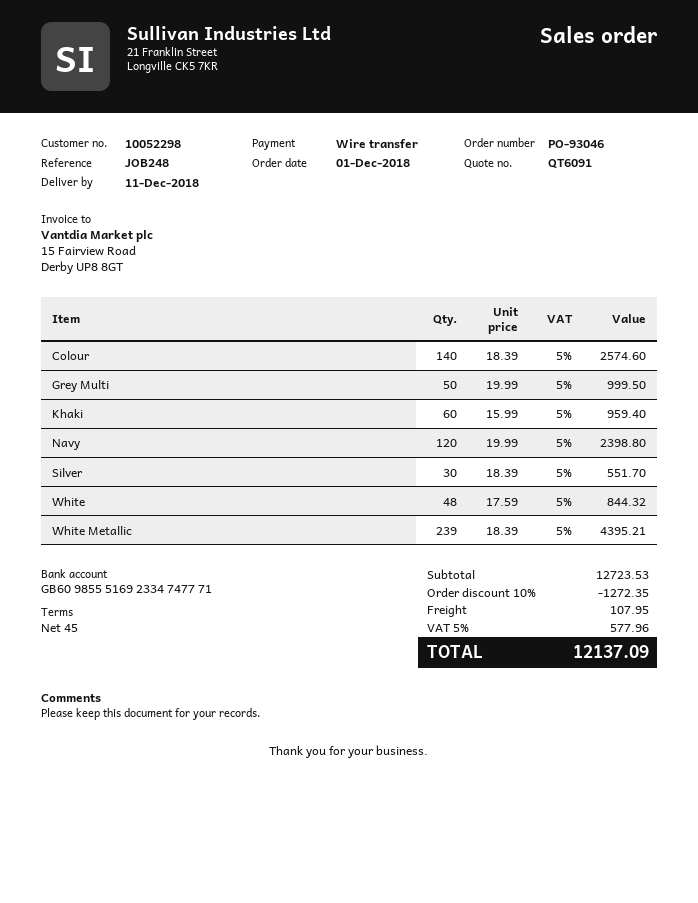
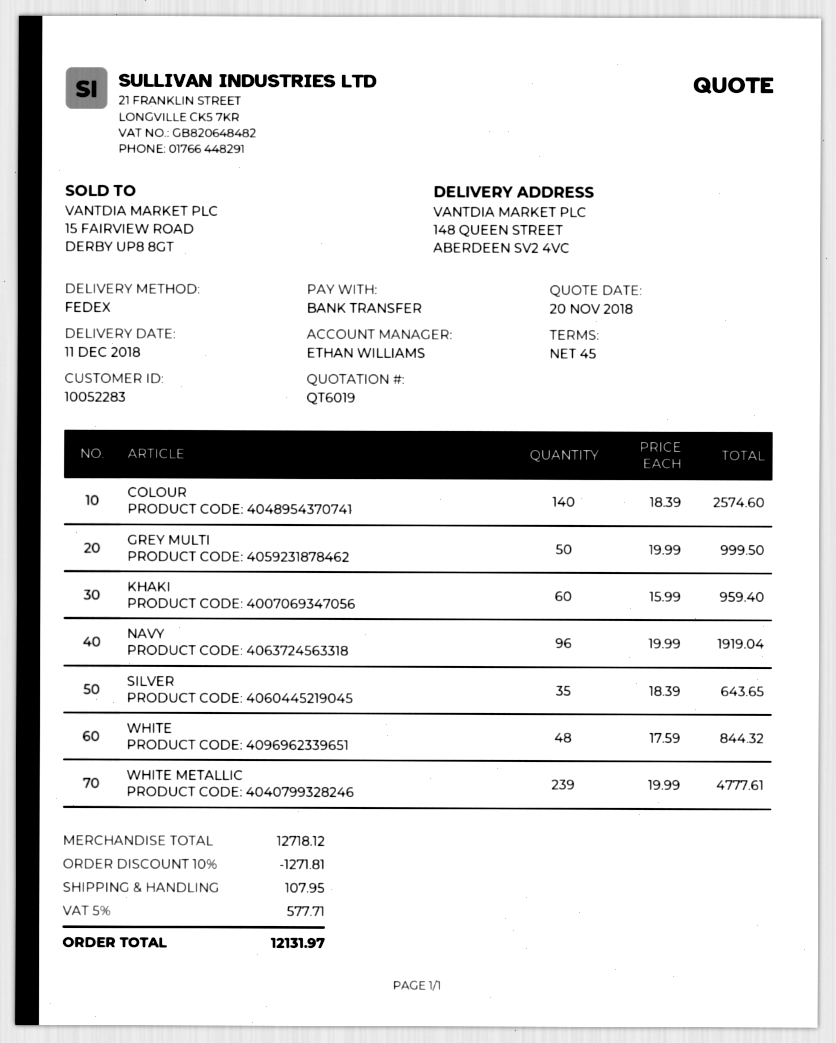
quote number: QT6091 -> QT6019
customer number: 10052298 -> 10052283
Navy: 120 x 19.99 = 2398.80 -> 96 x 19.99 = 1919.04
Silver: 30 x 18.39 = 551.70 -> 35 x 18.39 = 643.65
White Metallic: 239 x 18.39 = 4395.21 -> 239 x 19.99 = 4777.61
subtotal: 12723.53 -> 12718.12
discount: 10% = 1272.35 -> 10% = 1271.81
tax: 5% = 577.96 -> 5% = 577.71
total: 12137.09 -> 12131.97

